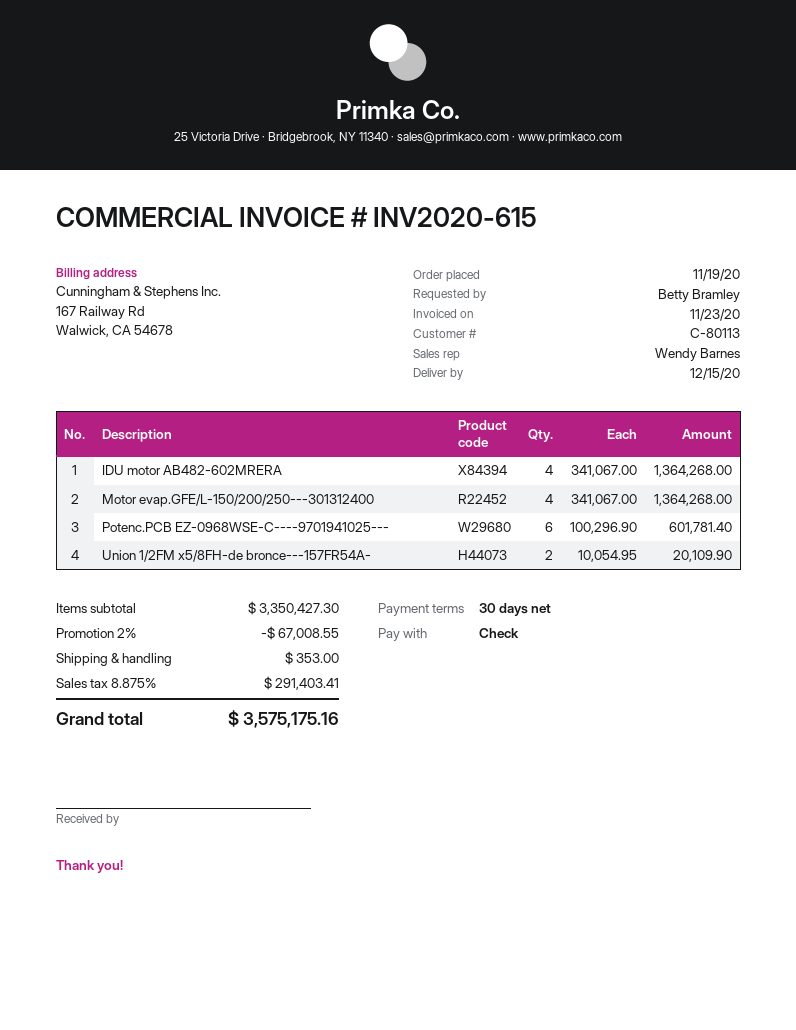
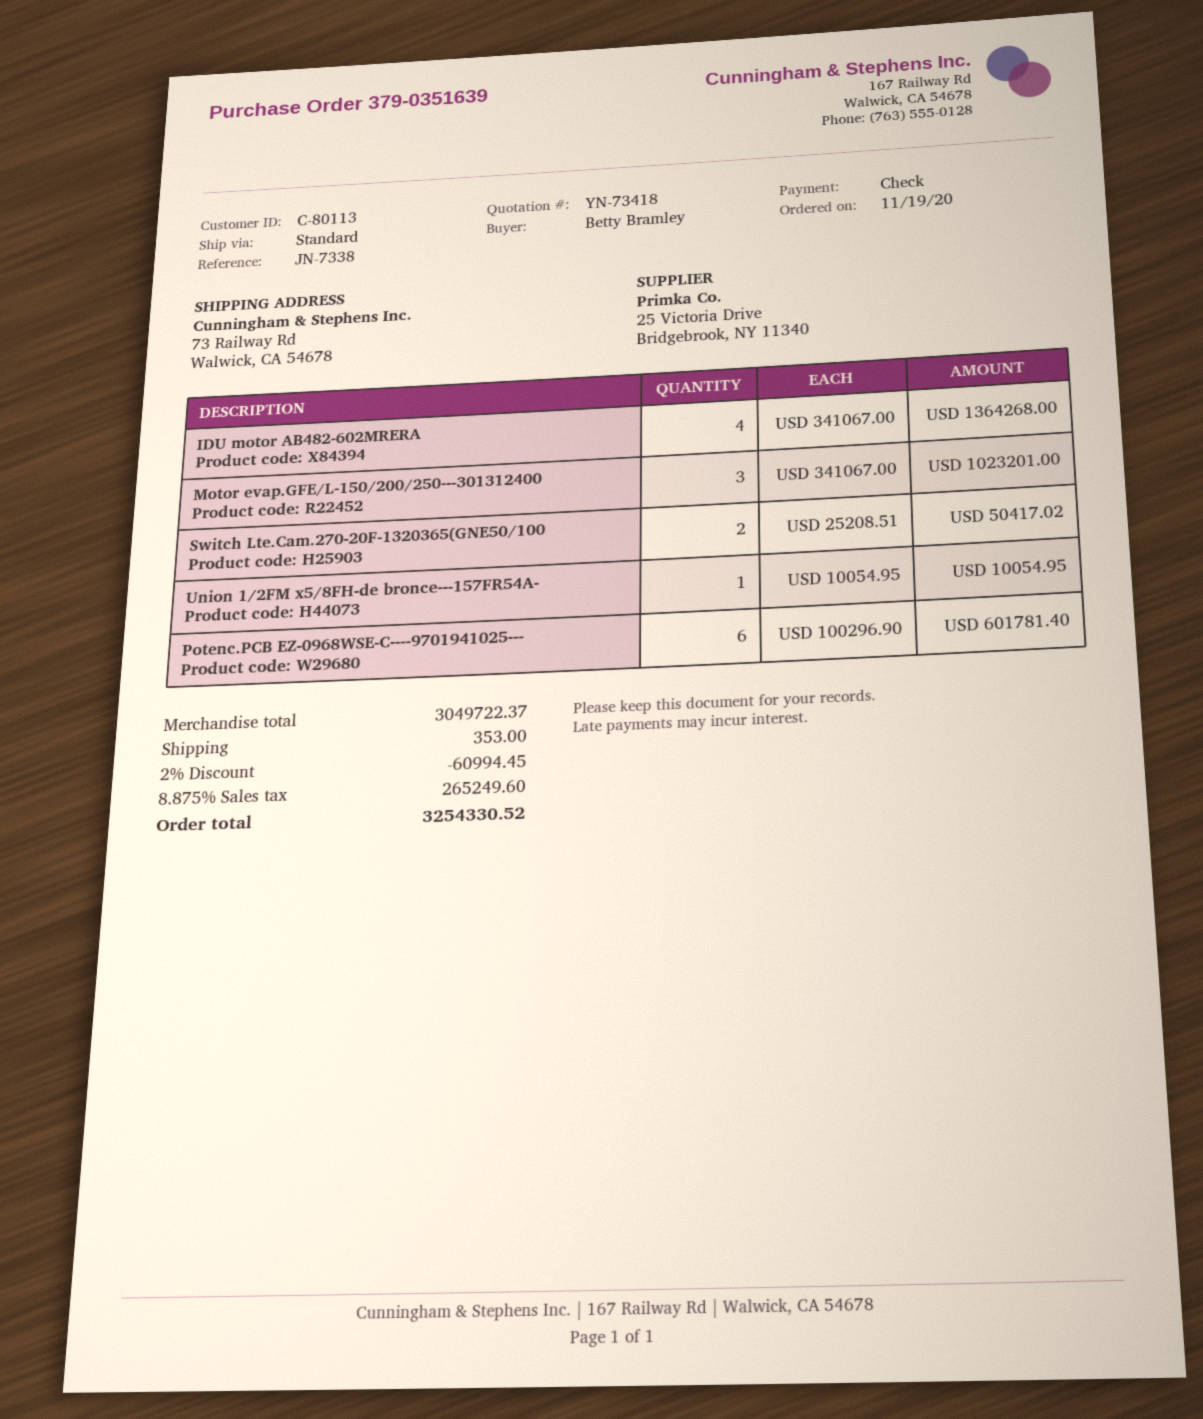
Motor evap.GFE/L-150/200/250---301312400: 4 x 341067.00 = 1364268.00 -> 3 x 341067.00 = 1023201.00
Union 1/2FM x5/8FH-de bronce---157FR54A-: 2 x 10054.95 = 20109.90 -> 1 x 10054.95 = 10054.95
Switch Lte.Cam.270-20F-1320365(GNE50/100: none -> 2 x 25208.51 = 50417.02
subtotal: 3350427.30 -> 3049722.37
discount: 2% = 67008.55 -> 2% = 60994.45
tax: 8.875% = 291403.41 -> 8.875% = 265249.60
total: 3575175.16 -> 3254330.52

